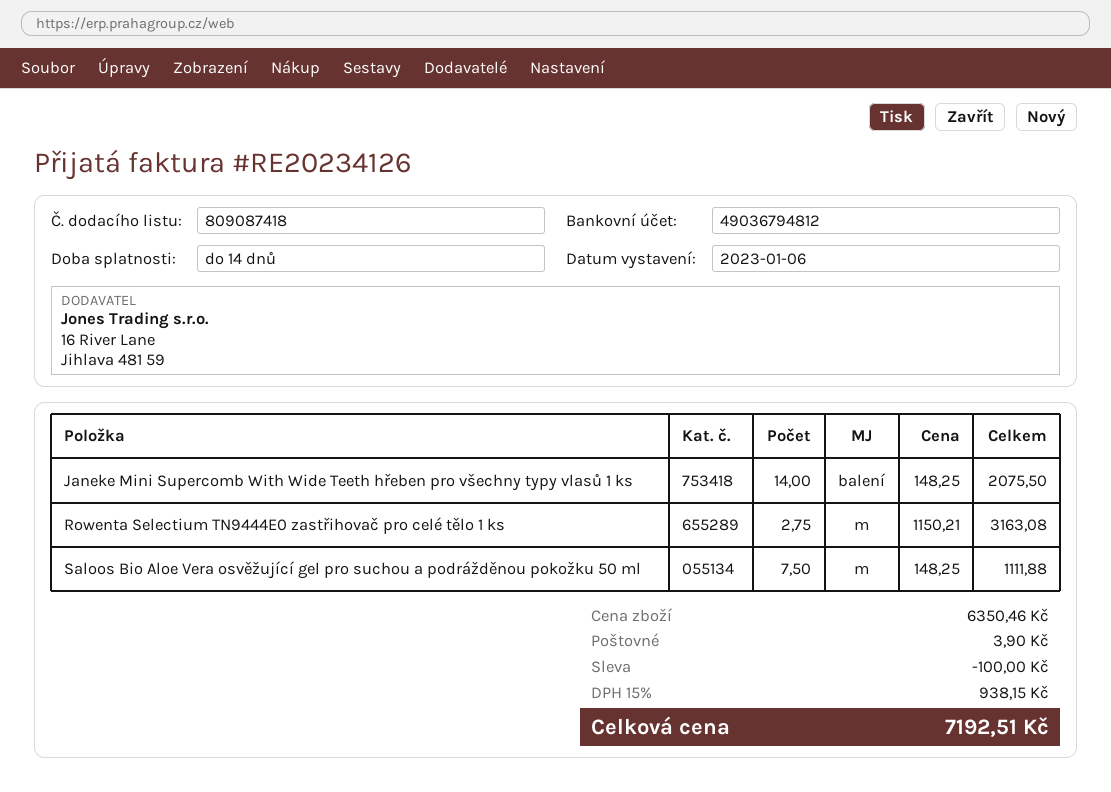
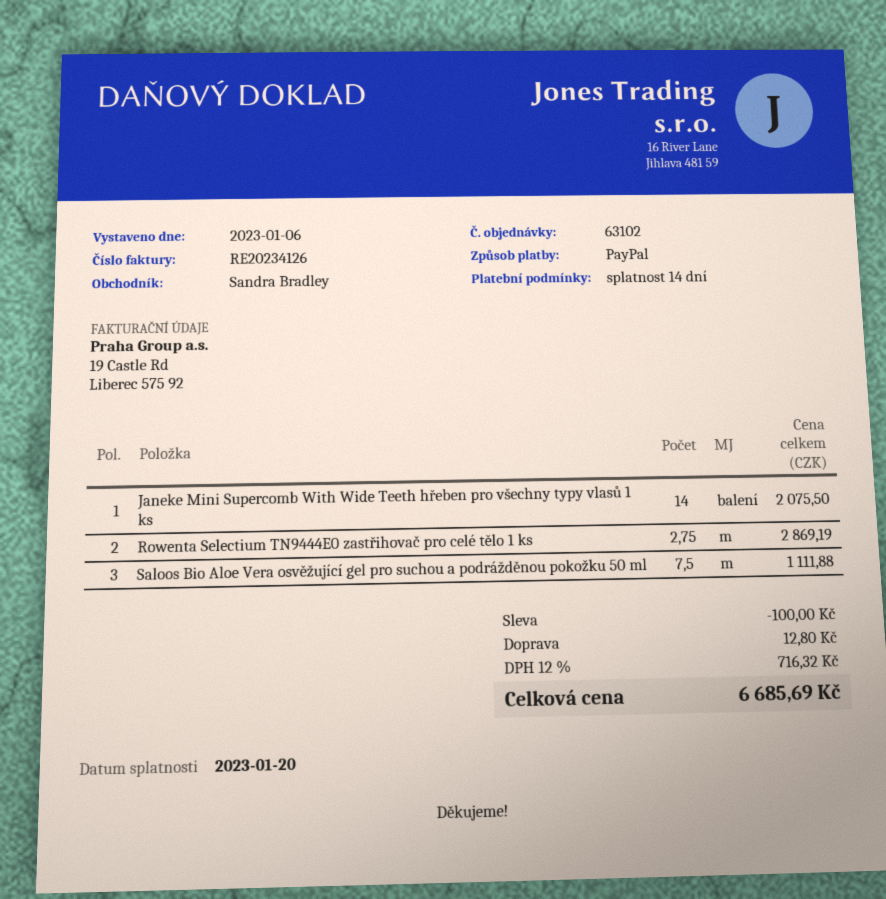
Rowenta Selectium TN9444E0 zastřihovač pro celé tělo 1 ks: 2.75 for 3163.08 -> 2.75 for 2869.19
shipping: 3.90 -> 12.80
tax: 15% = 938.15 -> 12% = 716.32
total: 7192.51 -> 6685.69

